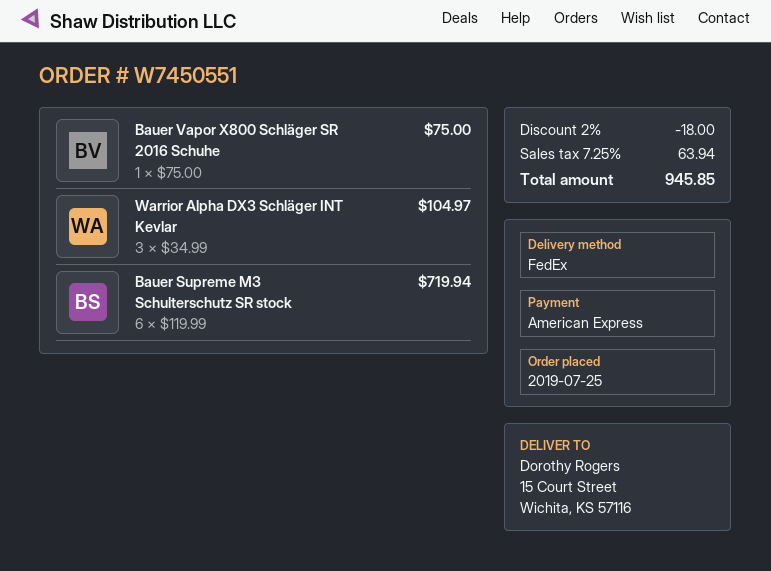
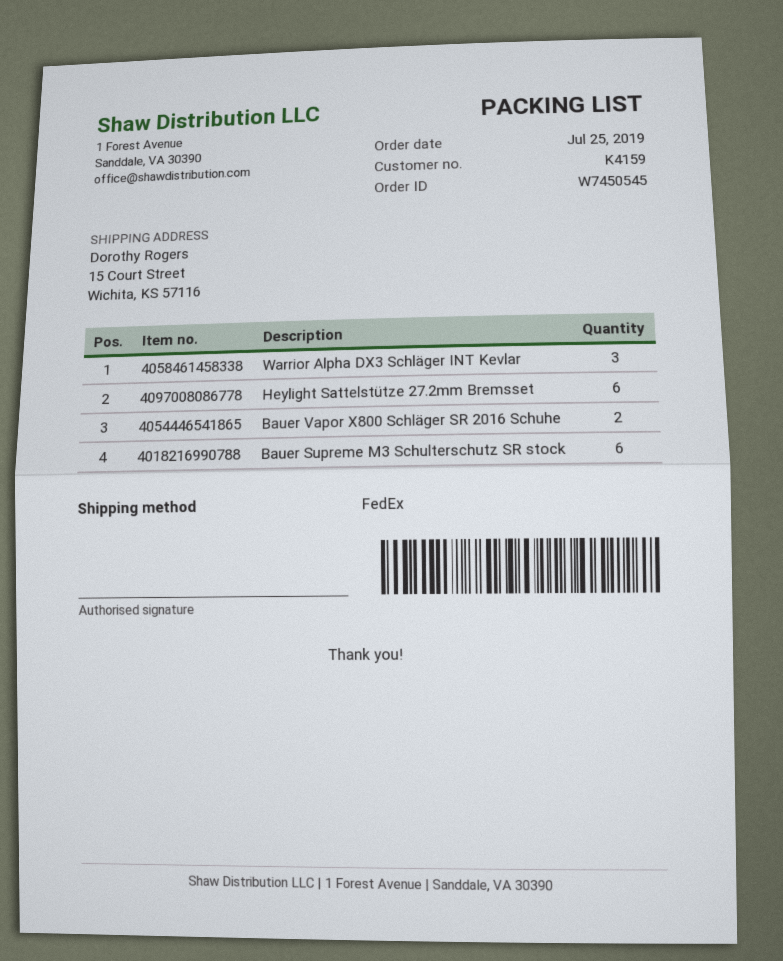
order number: W7450551 -> W7450545
Bauer Vapor X800 Schläger SR 2016 Schuhe: 1 -> 2
Heylight Sattelstütze 27.2mm Bremsset: none -> 6

